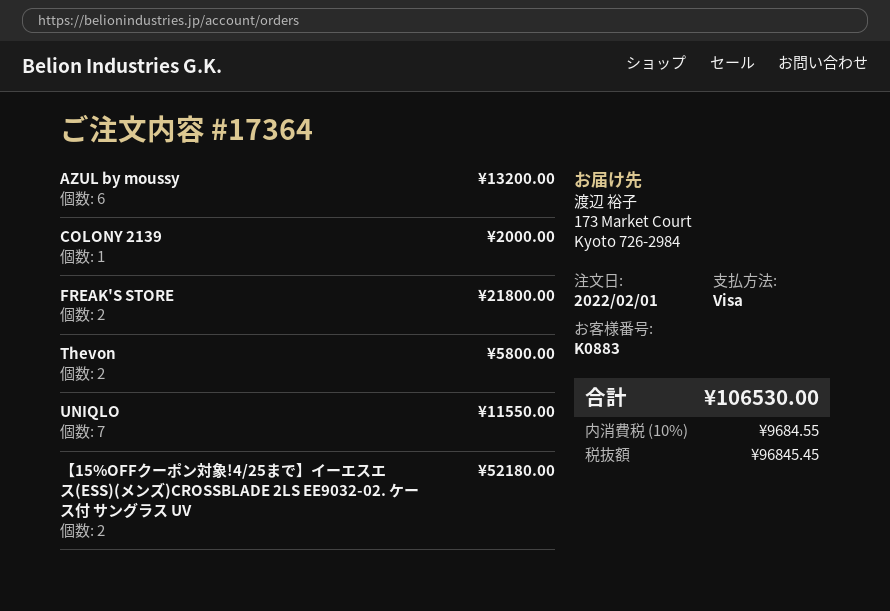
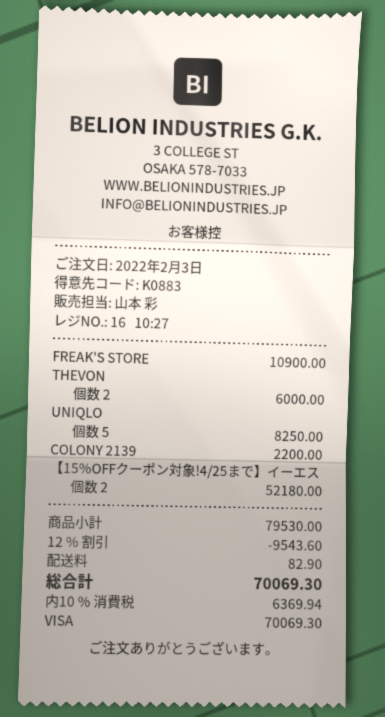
order date: 2022-02-01 -> 2022-02-03
AZUL by moussy: 6 for 13200.00 -> none
COLONY 2139: 1 for 2000.00 -> 1 for 2200.00
FREAK'S STORE: 2 for 21800.00 -> 1 for 10900.00
Thevon: 2 for 5800.00 -> 2 for 6000.00
UNIQLO: 7 for 11550.00 -> 5 for 8250.00
discount: none -> 12% = 9543.60
shipping: none -> 82.90
tax: 10% = 9684.55 -> 10% = 6369.94
total: 106530.00 -> 70069.30

